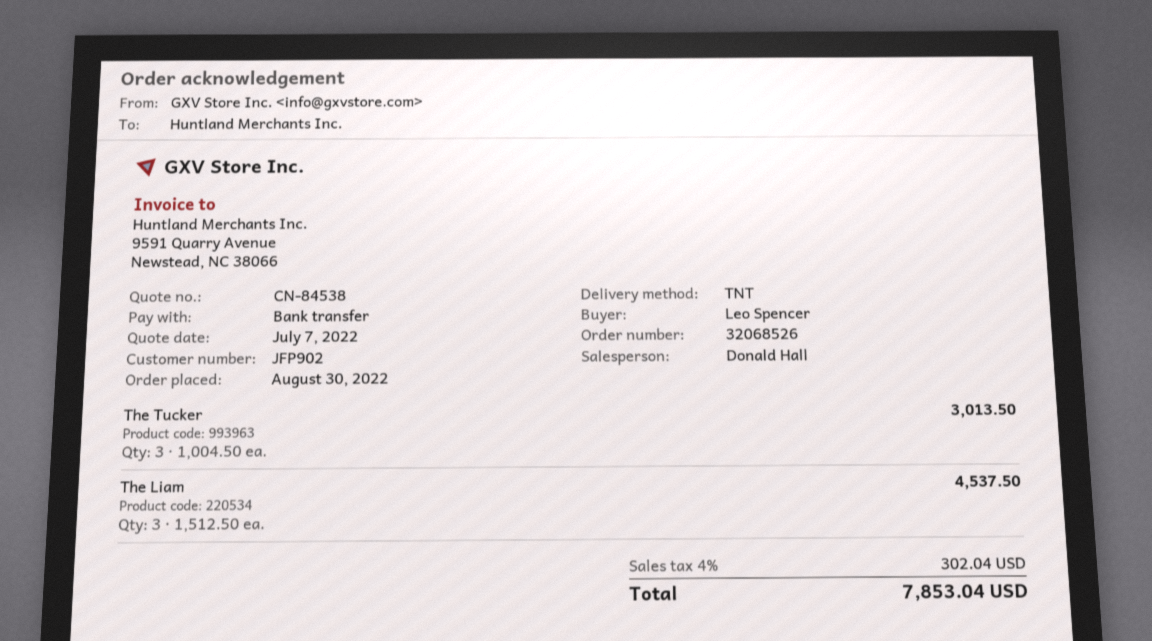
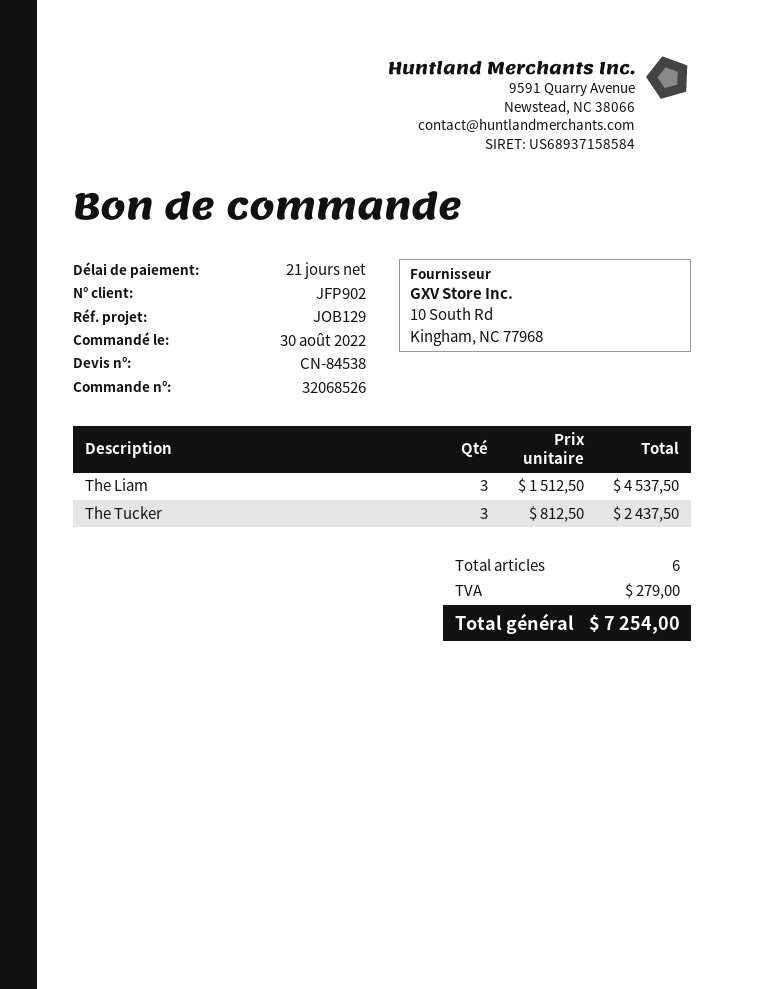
The Tucker: 3 x 1004.50 = 3013.50 -> 3 x 812.50 = 2437.50
tax: 302.04 -> 279.00
total: 7853.04 -> 7254.00

